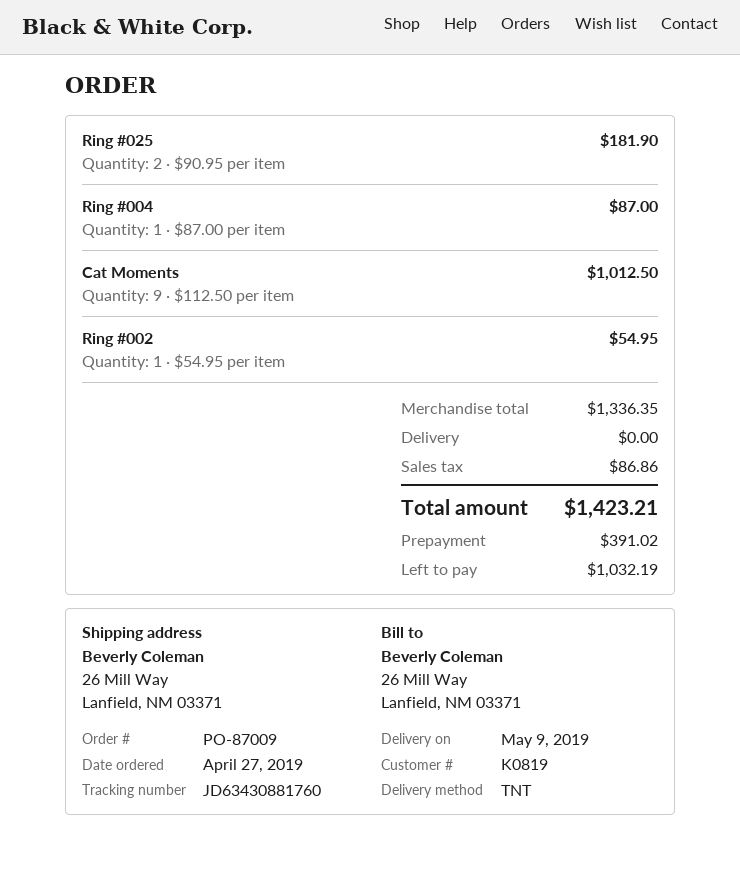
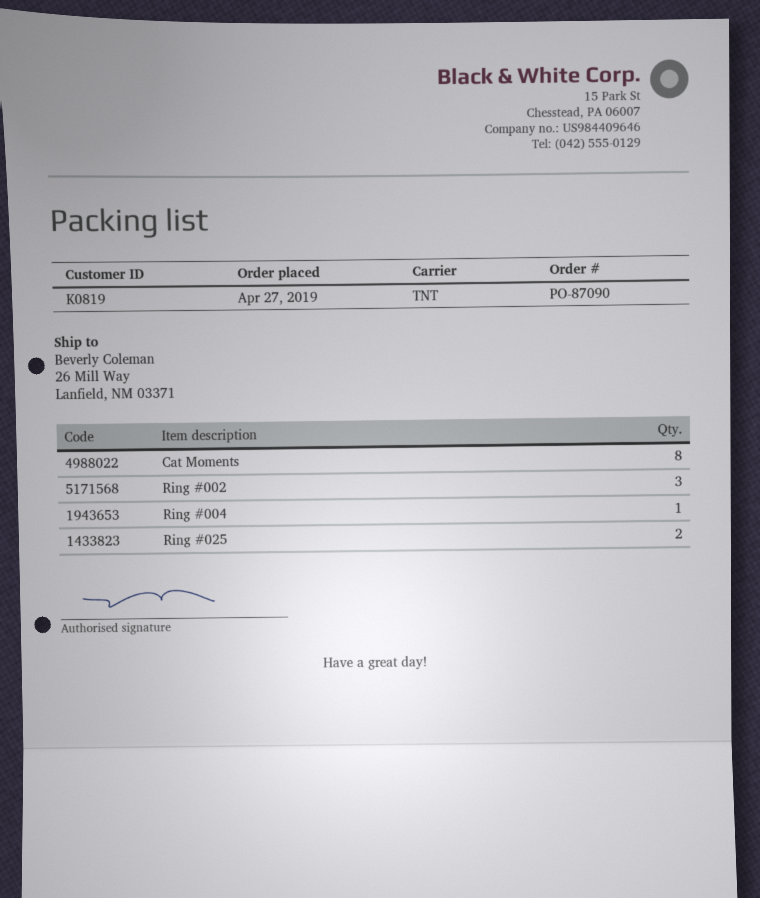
order number: PO-87009 -> PO-87090
Cat Moments: 9 -> 8
Ring #002: 1 -> 3

